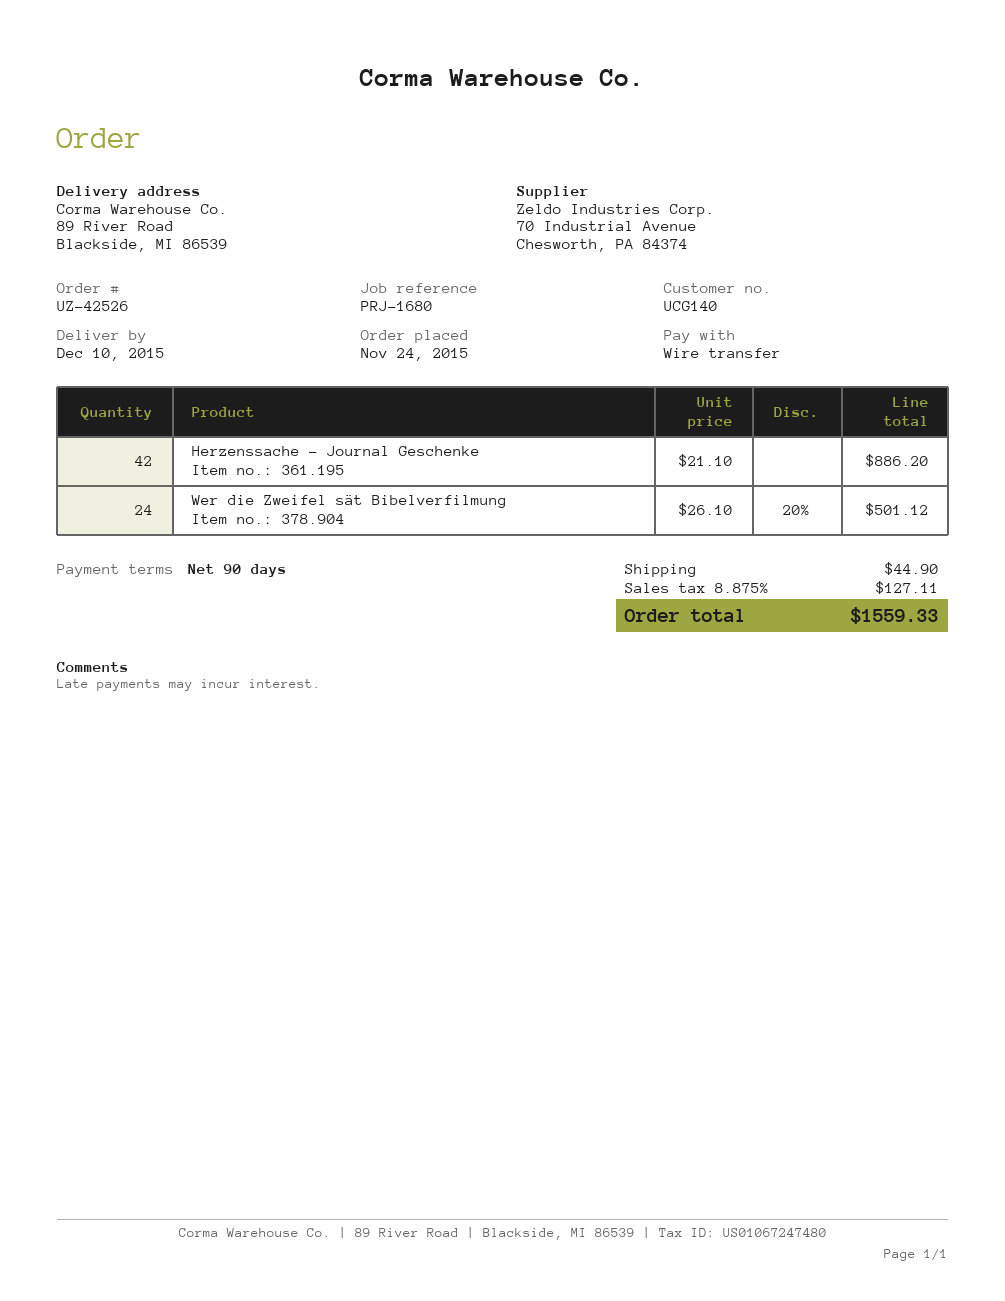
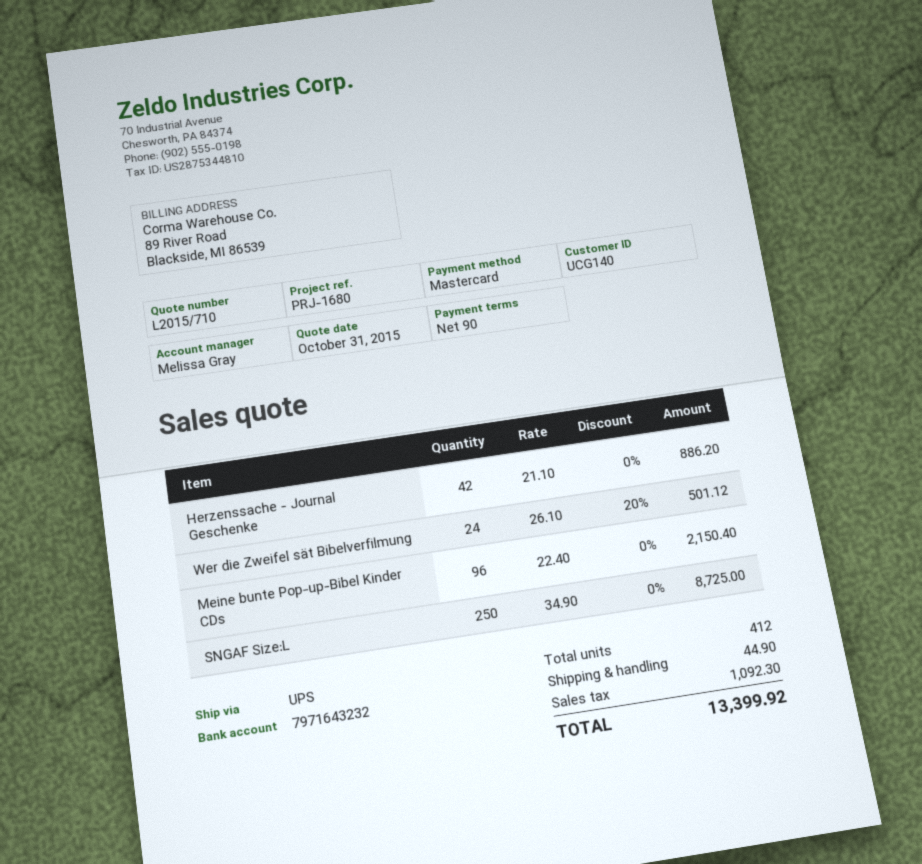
payment method: bank transfer -> Mastercard
Meine bunte Pop-up-Bibel Kinder CDs: none -> 96 x 22.40 = 2150.40
SNGAF Size:L: none -> 250 x 34.90 = 8725.00
tax: 127.11 -> 1092.30
total: 1559.33 -> 13399.92

